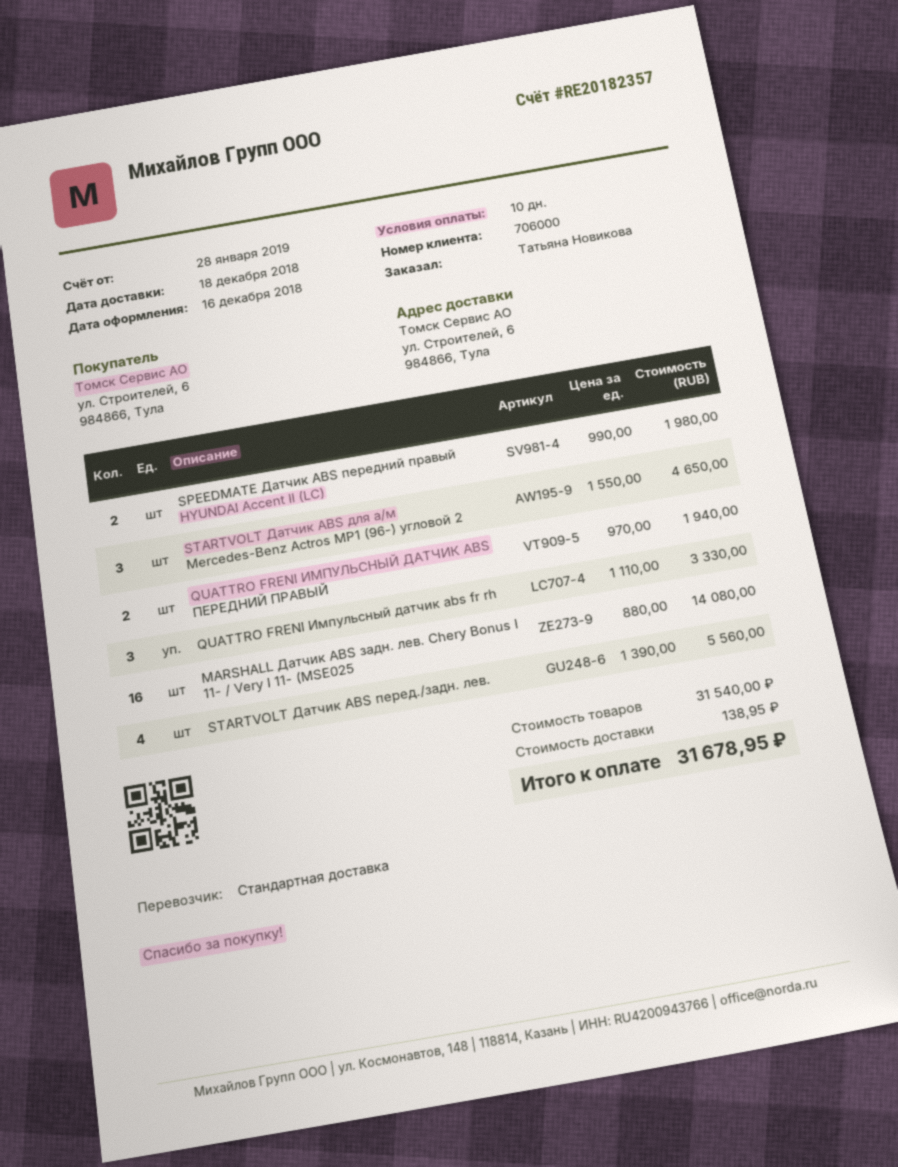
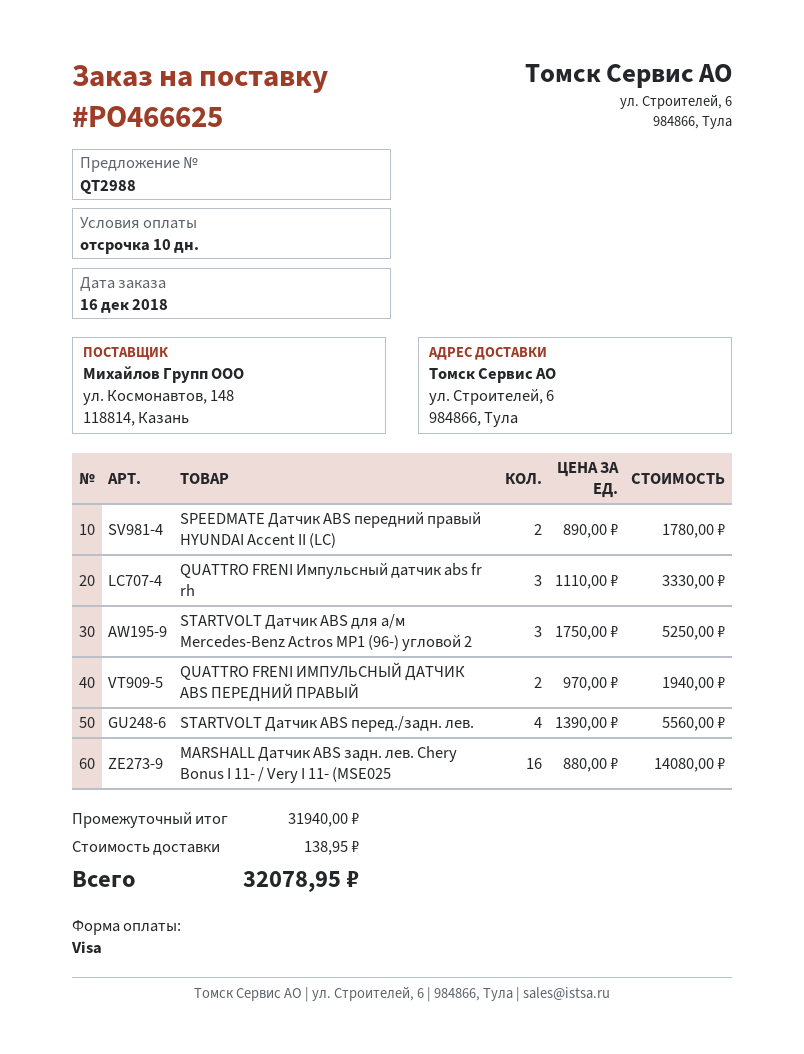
SPEEDMATE Датчик ABS передний правый HYUNDAI Accent II (LC): 2 x 990.00 = 1980.00 -> 2 x 890.00 = 1780.00
STARTVOLT Датчик ABS для а/м Mercedes-Benz Actros MP1 (96-) угловой 2: 3 x 1550.00 = 4650.00 -> 3 x 1750.00 = 5250.00
subtotal: 31540.00 -> 31940.00
total: 31678.95 -> 32078.95

